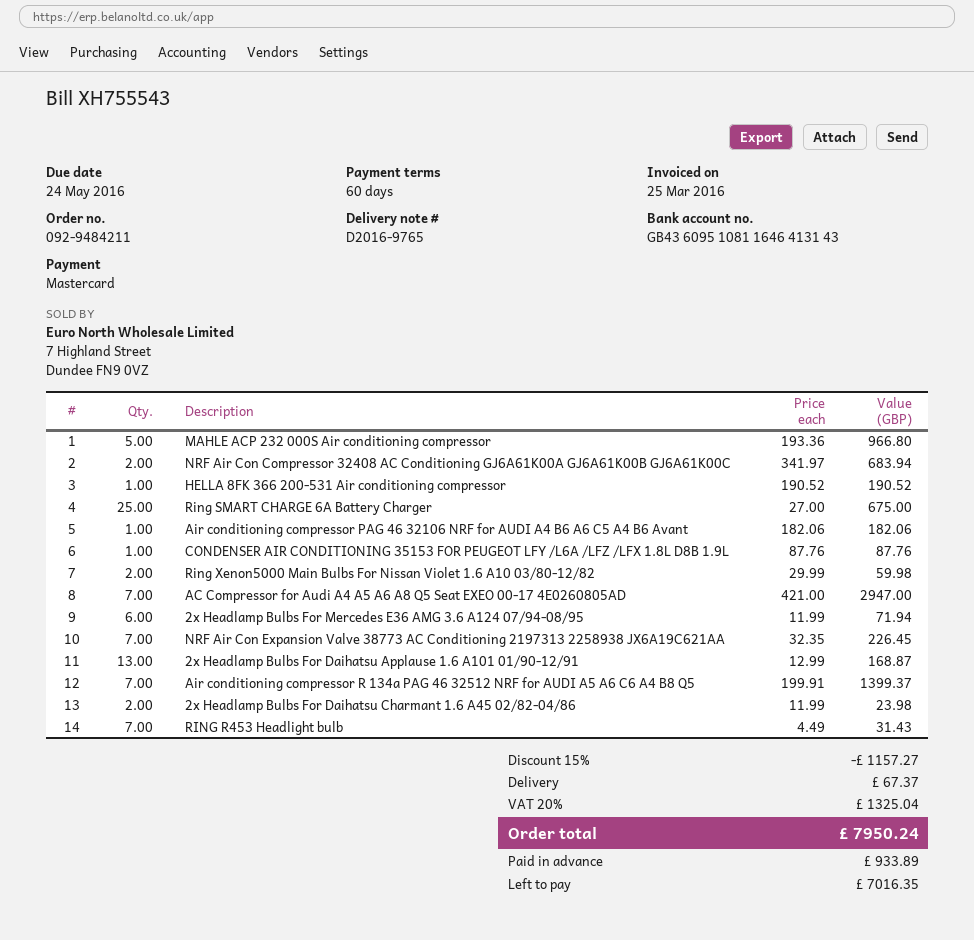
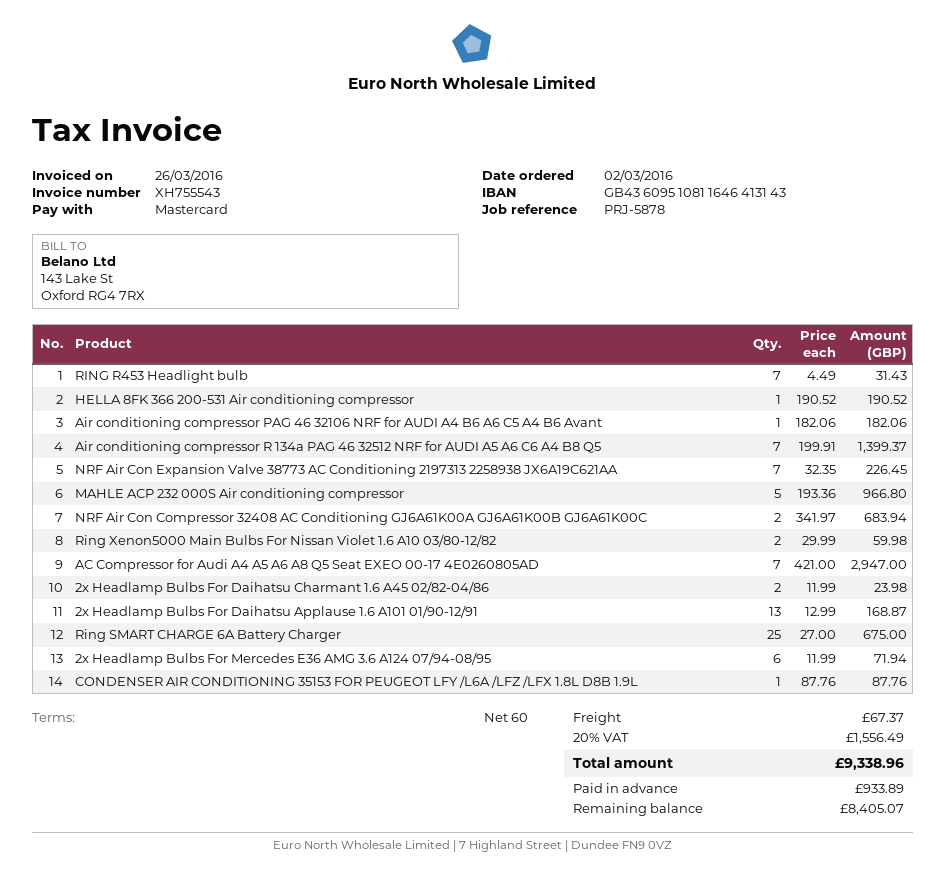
invoice date: 2016-03-25 -> 2016-03-26
discount: 15% = 1157.27 -> none
tax: 20% = 1325.04 -> 20% = 1556.49
total: 7950.24 -> 9338.96
balance: 7016.35 -> 8405.07

